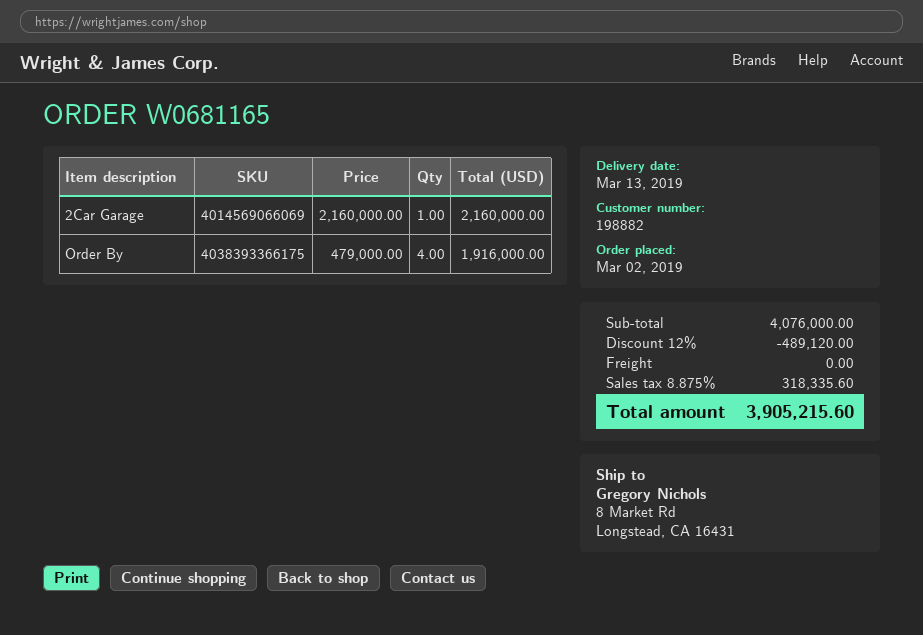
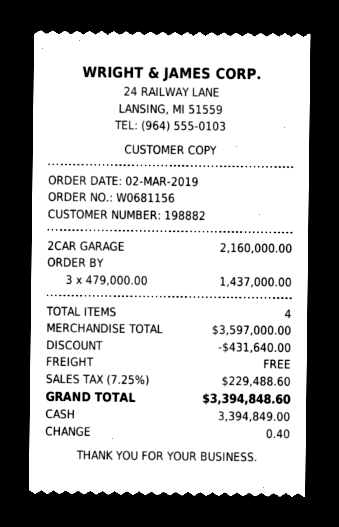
order number: W0681165 -> W0681156
Order By: 4 x 479000.00 = 1916000.00 -> 3 x 479000.00 = 1437000.00
subtotal: 4076000.00 -> 3597000.00
discount: 489120.00 -> 431640.00
tax: 8.875% = 318335.60 -> 7.25% = 229488.60
total: 3905215.60 -> 3394848.60

